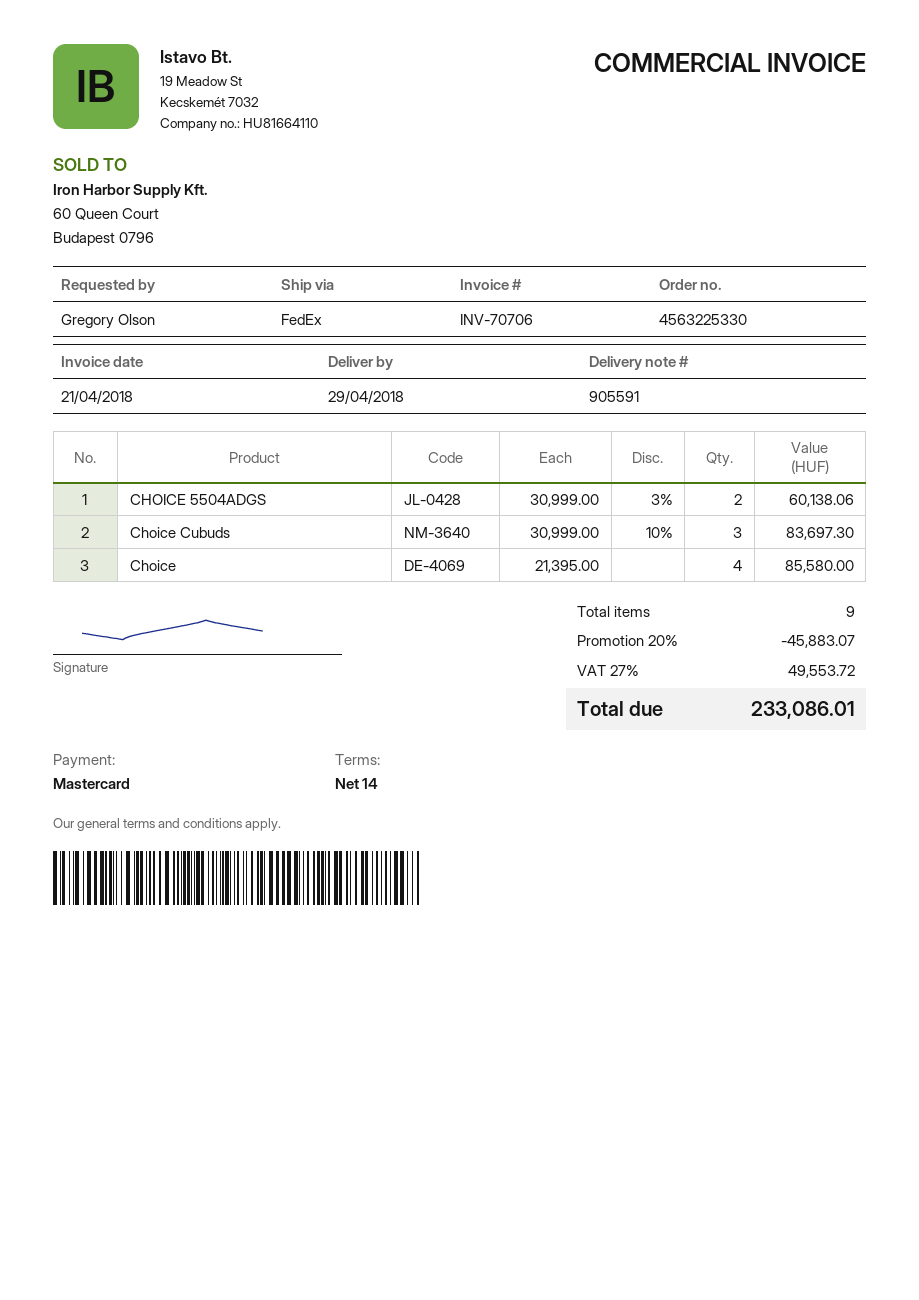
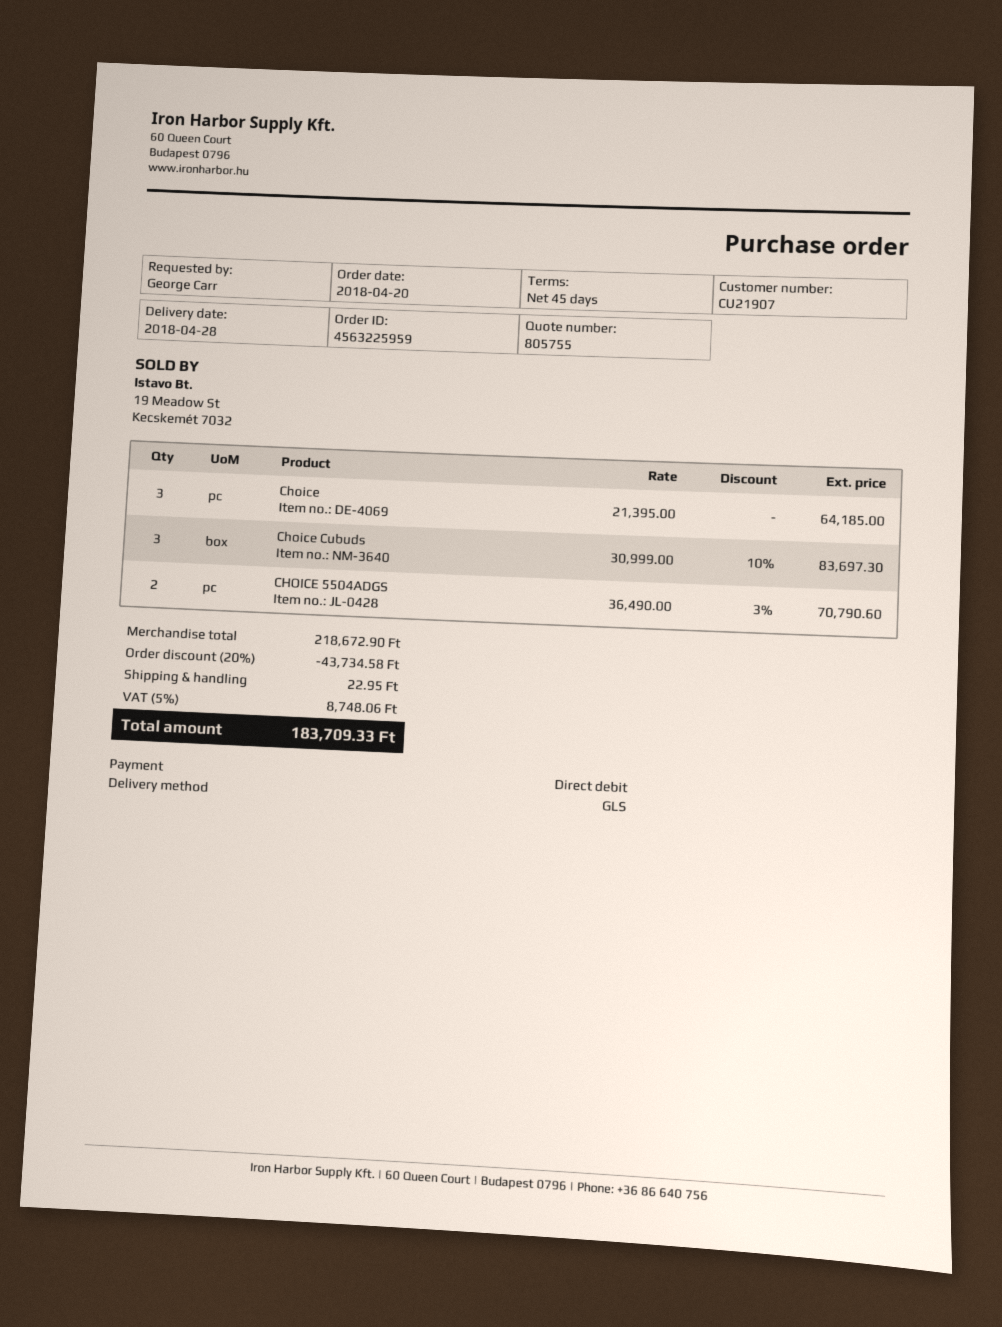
order number: 4563225330 -> 4563225959
delivery date: 2018-04-29 -> 2018-04-28
payment terms: 14 days -> 45 days
ordered by: Gregory Olson -> George Carr
payment method: Mastercard -> direct debit
shipping method: FedEx -> GLS
CHOICE 5504ADGS: 2 x 30999.00 - 3% = 60138.06 -> 2 x 36490.00 - 3% = 70790.60
Choice: 4 x 21395.00 = 85580.00 -> 3 x 21395.00 = 64185.00
discount: 20% = 45883.07 -> 20% = 43734.58
shipping: none -> 22.95
tax: 27% = 49553.72 -> 5% = 8748.06
total: 233086.01 -> 183709.33

